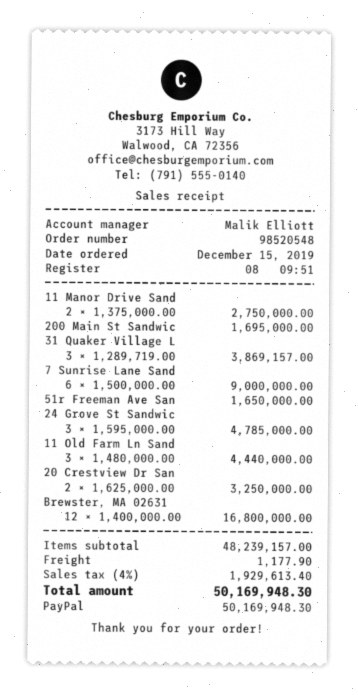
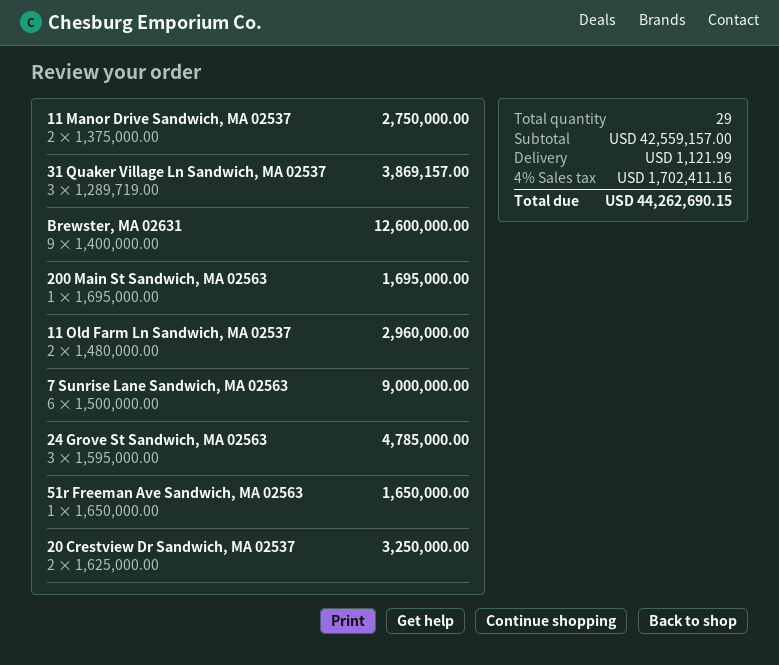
11 Old Farm Ln Sand: 3 x 1480000.00 = 4440000.00 -> 2 x 1480000.00 = 2960000.00
Brewster, MA 02631: 12 x 1400000.00 = 16800000.00 -> 9 x 1400000.00 = 12600000.00
subtotal: 48239157.00 -> 42559157.00
shipping: 1177.90 -> 1121.99
tax: 4% = 1929613.40 -> 4% = 1702411.16
total: 50169948.30 -> 44262690.15

